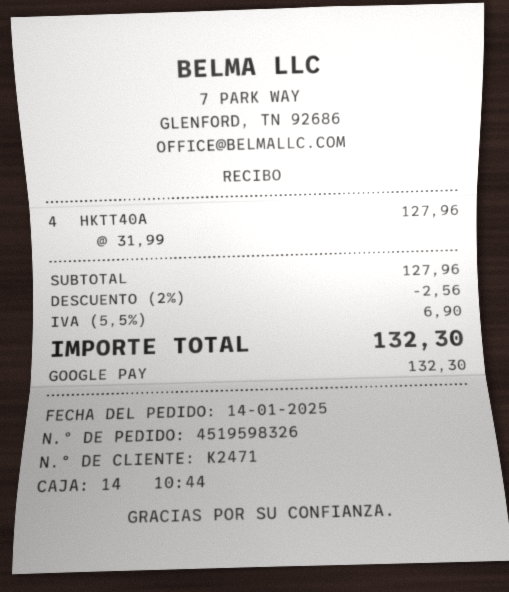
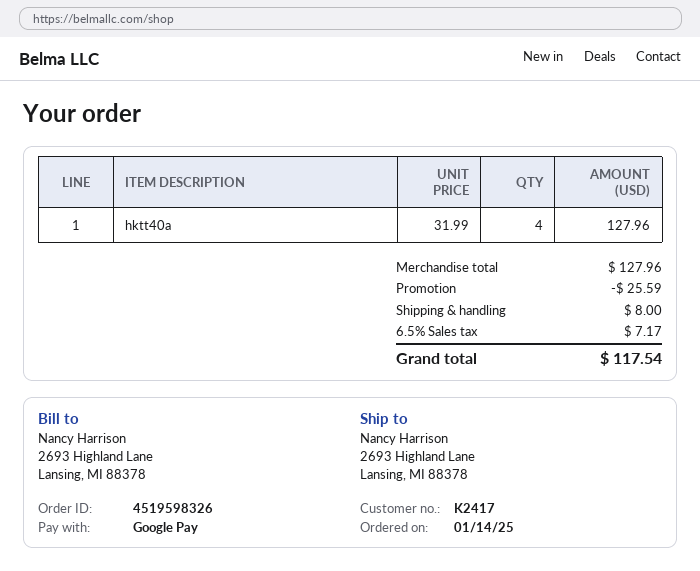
customer number: K2471 -> K2417
discount: 2.56 -> 25.59
shipping: none -> 8.00
tax: 5.5% = 6.90 -> 6.5% = 7.17
total: 132.30 -> 117.54

